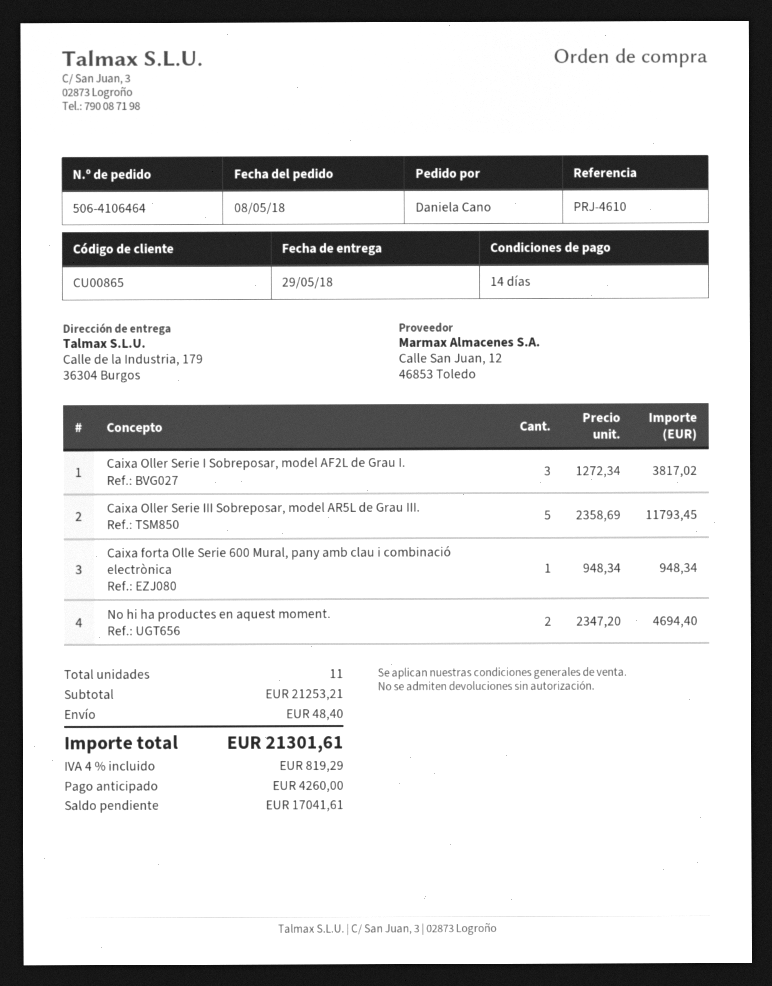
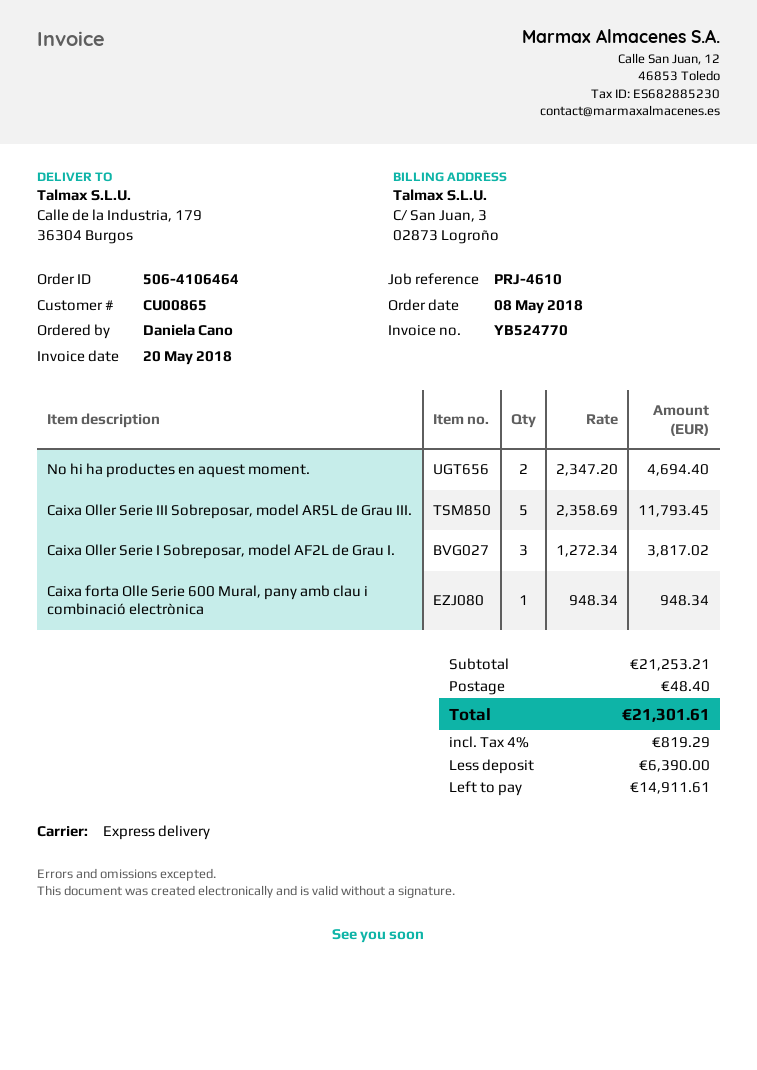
deposit: 4260.00 -> 6390.00
balance: 17041.61 -> 14911.61

